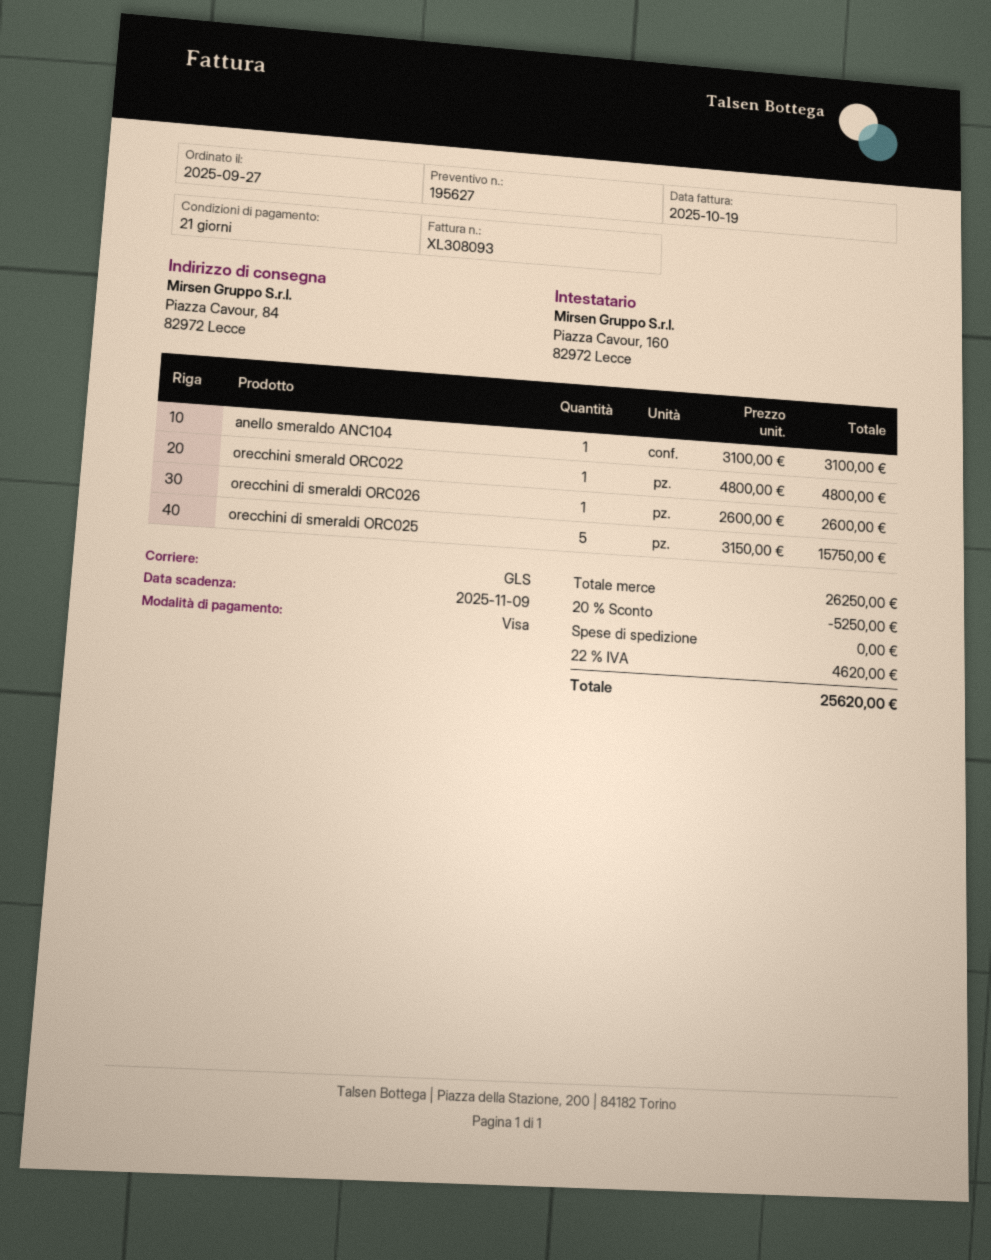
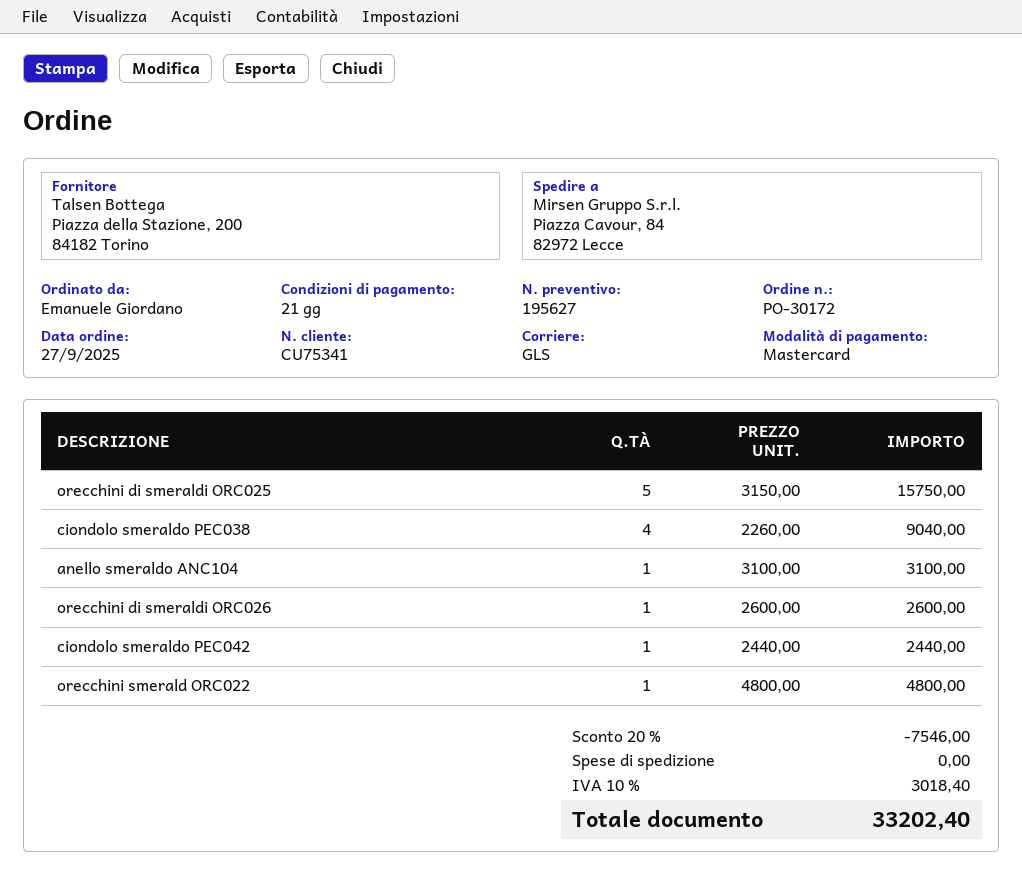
payment method: Visa -> Mastercard
ciondolo smeraldo PEC038: none -> 4 x 2260.00 = 9040.00
ciondolo smeraldo PEC042: none -> 1 x 2440.00 = 2440.00
discount: 20% = 5250.00 -> 20% = 7546.00
tax: 22% = 4620.00 -> 10% = 3018.40
total: 25620.00 -> 33202.40

